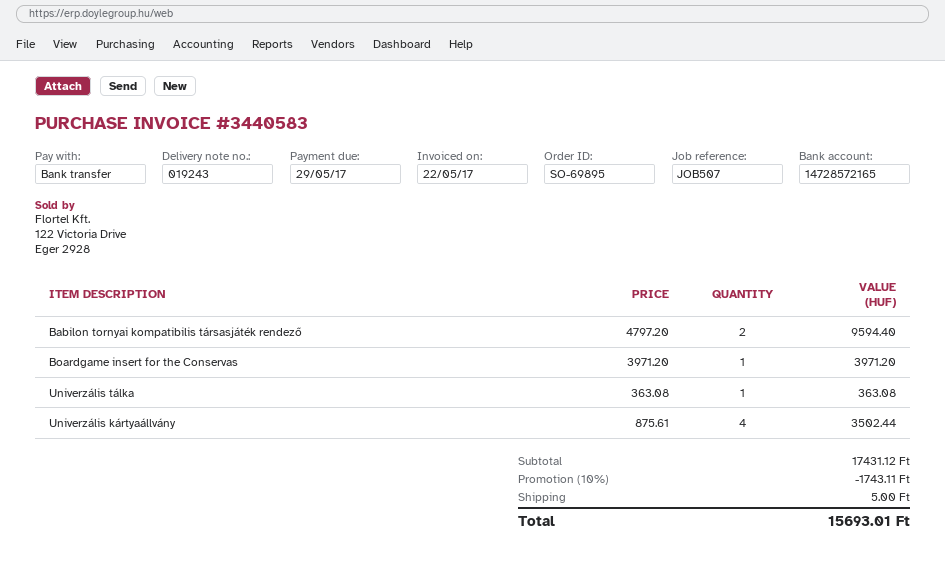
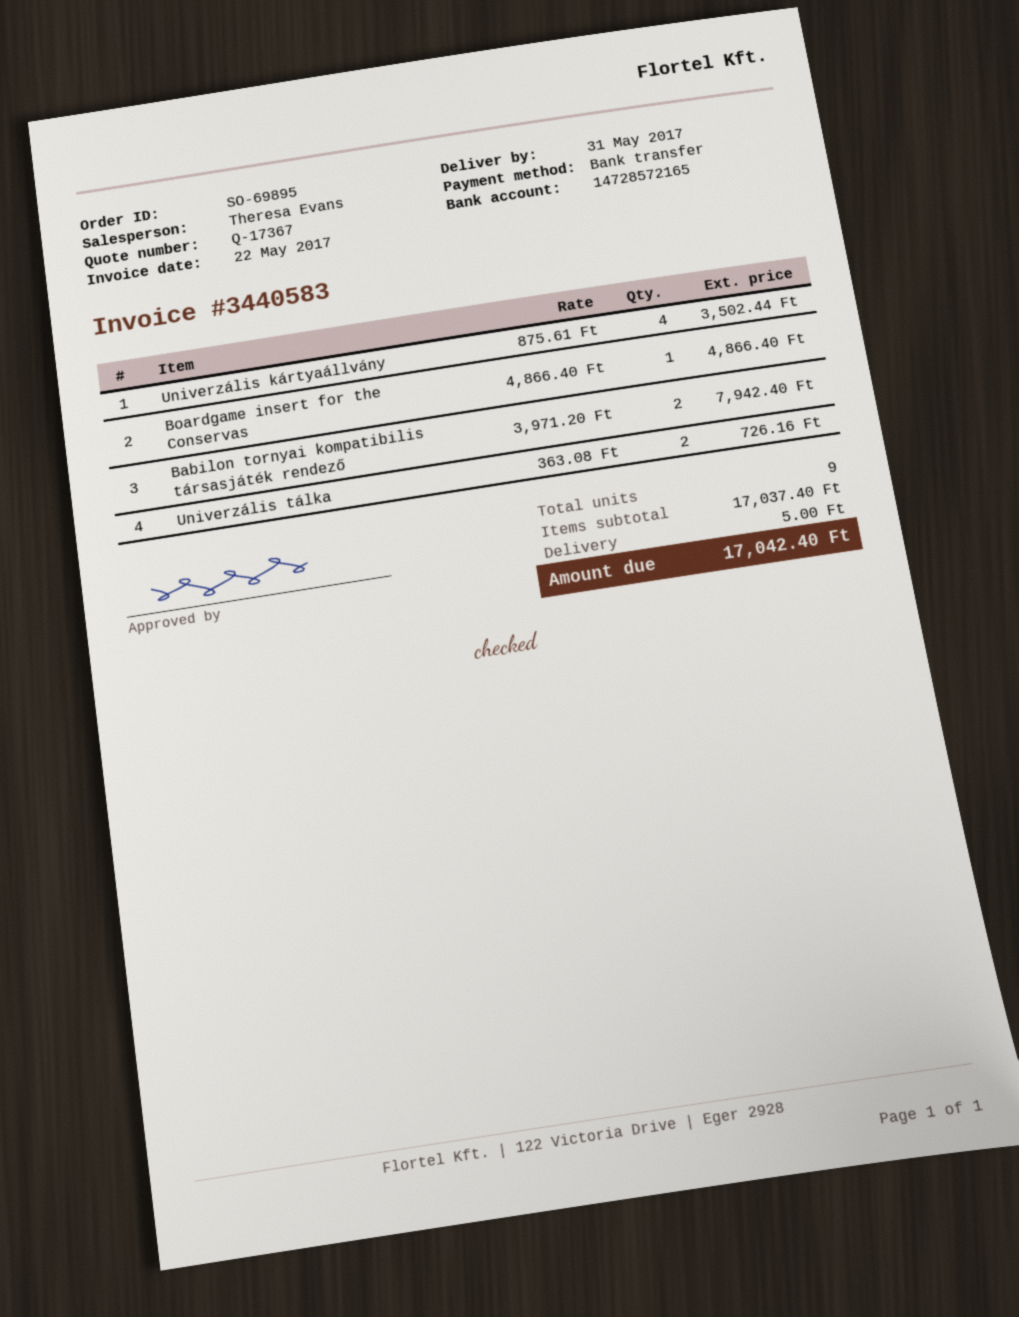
Babilon tornyai kompatibilis társasjáték rendező: 2 x 4797.20 = 9594.40 -> 2 x 3971.20 = 7942.40
Boardgame insert for the Conservas: 1 x 3971.20 = 3971.20 -> 1 x 4866.40 = 4866.40
Univerzális tálka: 1 x 363.08 = 363.08 -> 2 x 363.08 = 726.16
subtotal: 17431.12 -> 17037.40
discount: 10% = 1743.11 -> none
total: 15693.01 -> 17042.40

